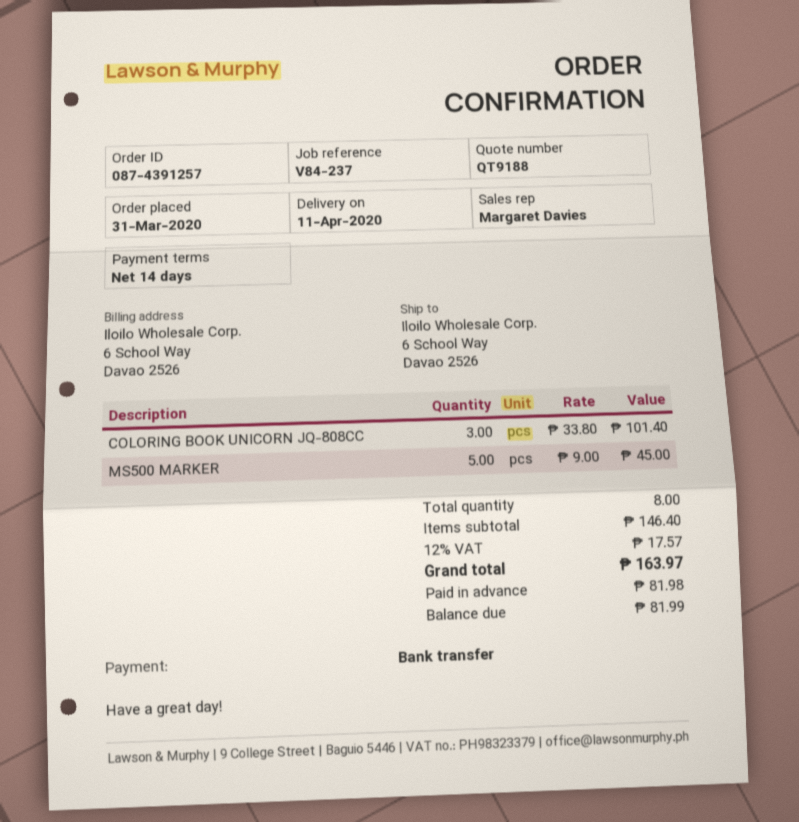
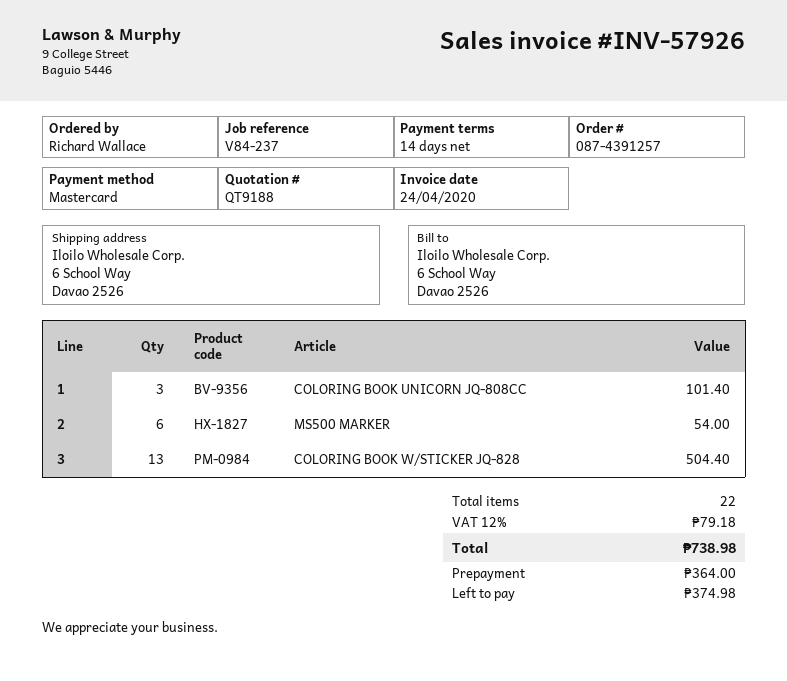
payment method: bank transfer -> Mastercard
MS500 MARKER: 5 for 45.00 -> 6 for 54.00
COLORING BOOK W/STICKER JQ-828: none -> 13 for 504.40
total quantity: 8 -> 22
tax: 12% = 17.57 -> 12% = 79.18
total: 163.97 -> 738.98
deposit: 81.98 -> 364.00
balance: 81.99 -> 374.98

